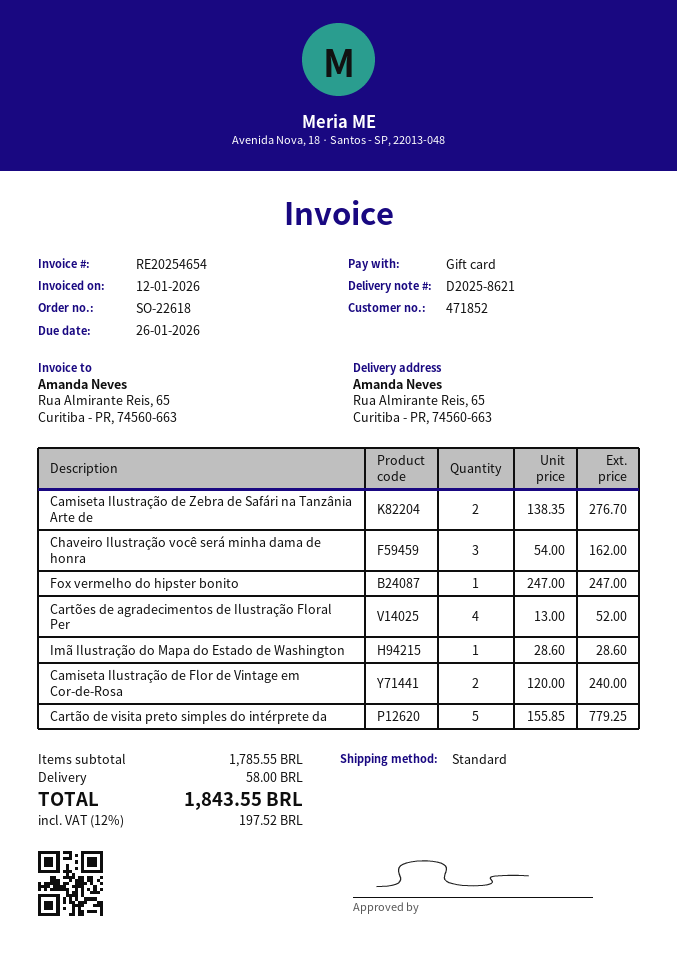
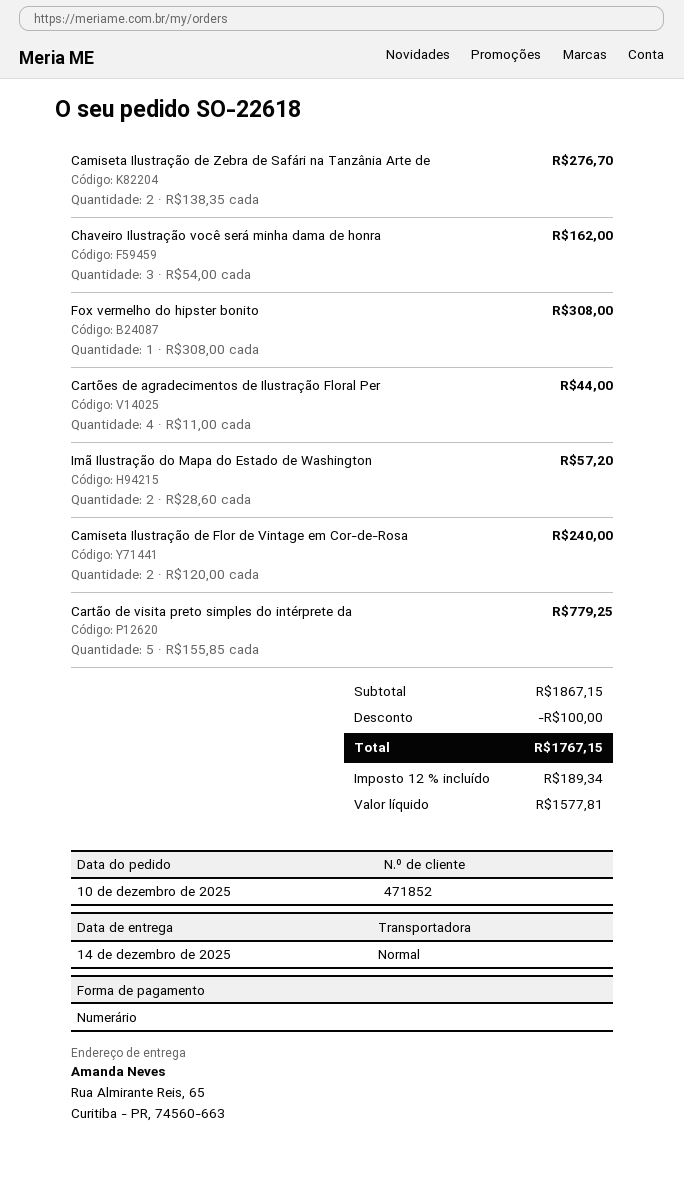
payment method: gift card -> cash
Fox vermelho do hipster bonito: 1 x 247.00 = 247.00 -> 1 x 308.00 = 308.00
Cartões de agradecimentos de Ilustração Floral Per: 4 x 13.00 = 52.00 -> 4 x 11.00 = 44.00
Imã Ilustração do Mapa do Estado de Washington: 1 x 28.60 = 28.60 -> 2 x 28.60 = 57.20
subtotal: 1785.55 -> 1867.15
discount: none -> 100.00
shipping: 58.00 -> none
tax: 12% = 197.52 -> 12% = 189.34
total: 1843.55 -> 1767.15

